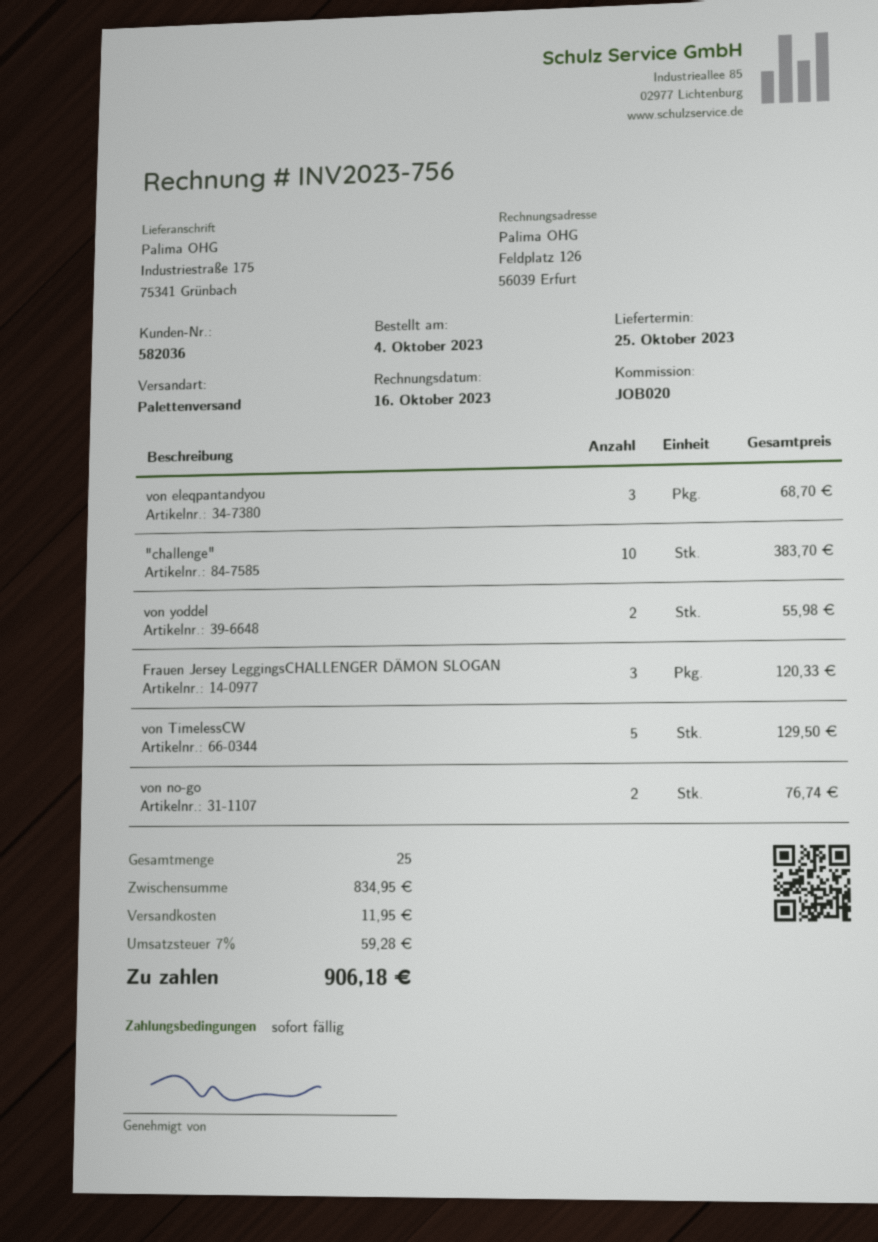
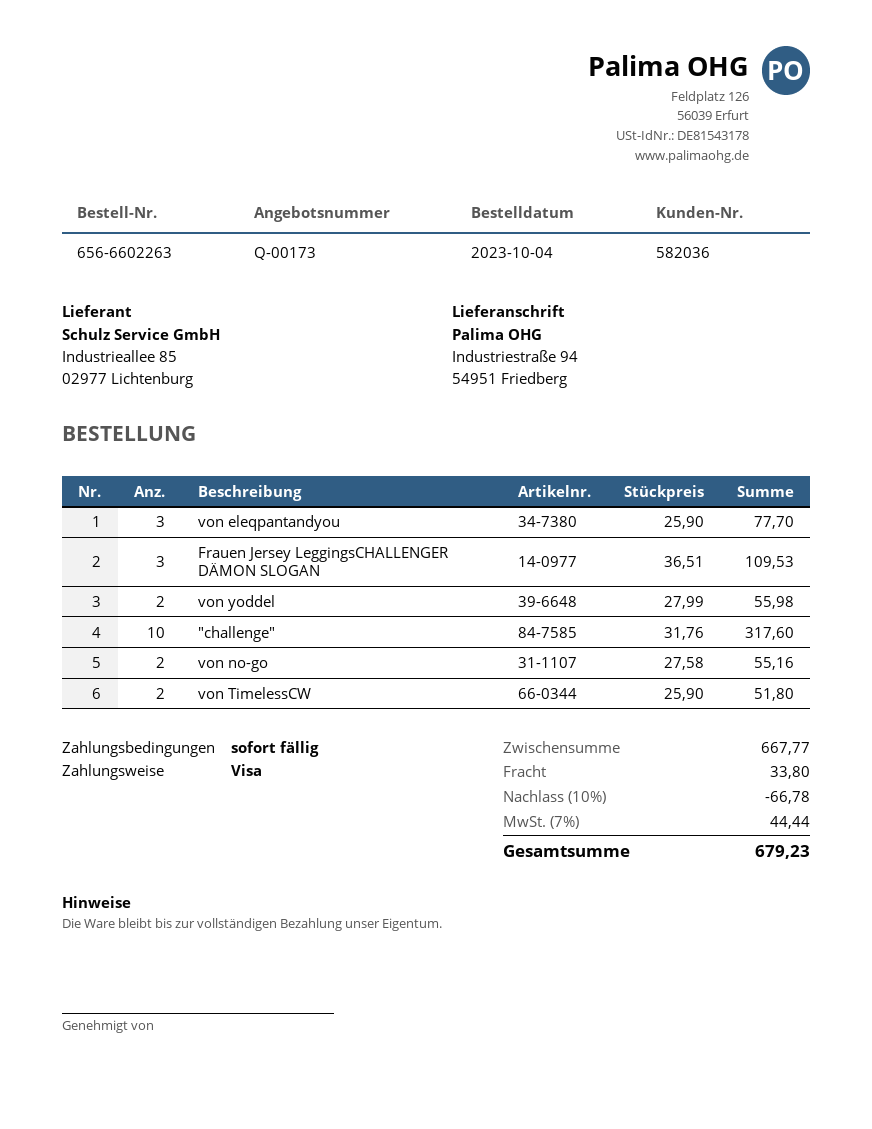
ship to: Industriestraße 175, 75341 Grünbach -> Industriestraße 94, 54951 Friedberg
von eleqpantandyou: 3 for 68.70 -> 3 for 77.70
"challenge": 10 for 383.70 -> 10 for 317.60
Frauen Jersey LeggingsCHALLENGER DÄMON SLOGAN: 3 for 120.33 -> 3 for 109.53
von TimelessCW: 5 for 129.50 -> 2 for 51.80
von no-go: 2 for 76.74 -> 2 for 55.16
subtotal: 834.95 -> 667.77
discount: none -> 10% = 66.78
shipping: 11.95 -> 33.80
tax: 7% = 59.28 -> 7% = 44.44
total: 906.18 -> 679.23

